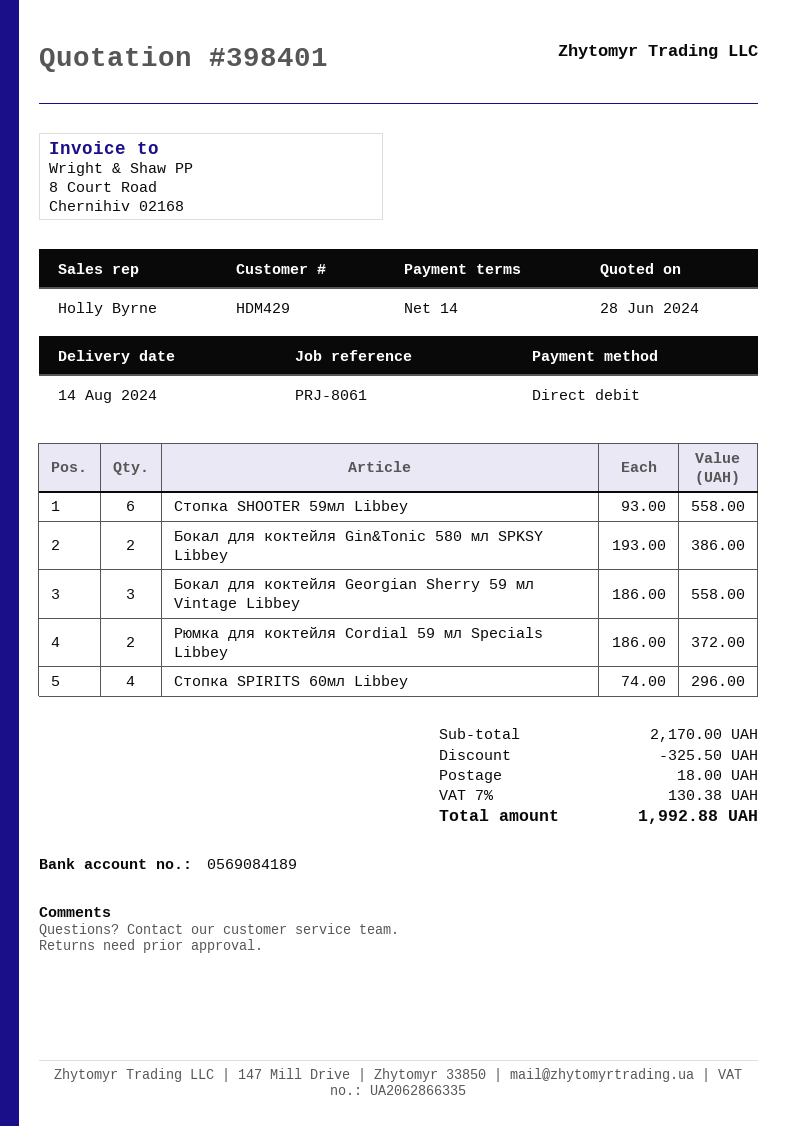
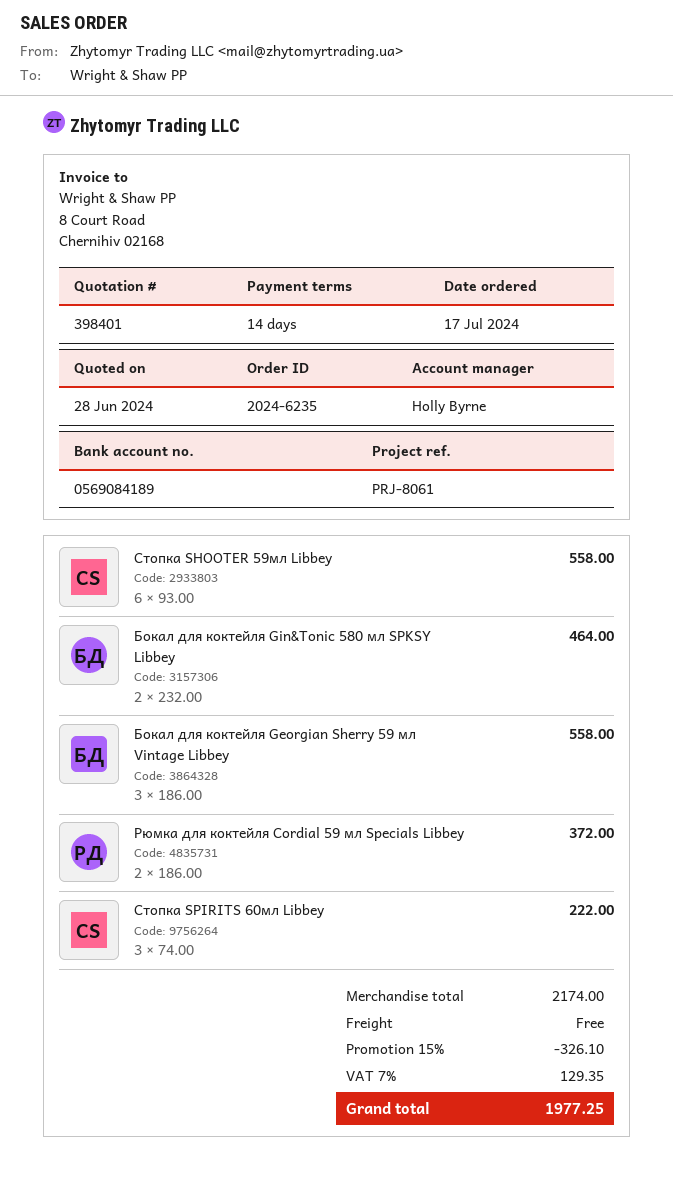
Бокал для коктейля Gin&Tonic 580 мл SPKSY Libbey: 2 x 193.00 = 386.00 -> 2 x 232.00 = 464.00
Стопка SPIRITS 60мл Libbey: 4 x 74.00 = 296.00 -> 3 x 74.00 = 222.00
subtotal: 2170.00 -> 2174.00
discount: 325.50 -> 326.10
shipping: 18.00 -> 0.00
tax: 7% = 130.38 -> 7% = 129.35
total: 1992.88 -> 1977.25

